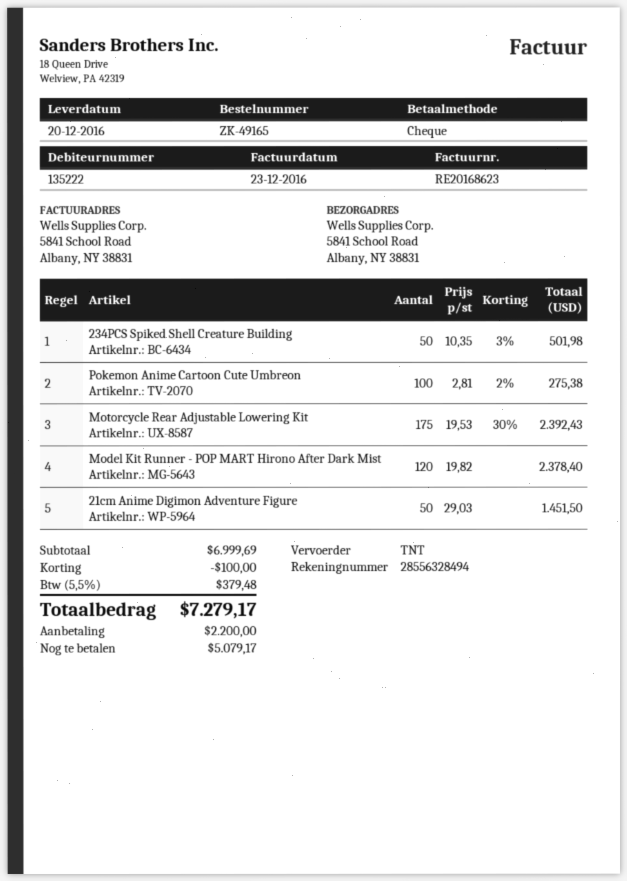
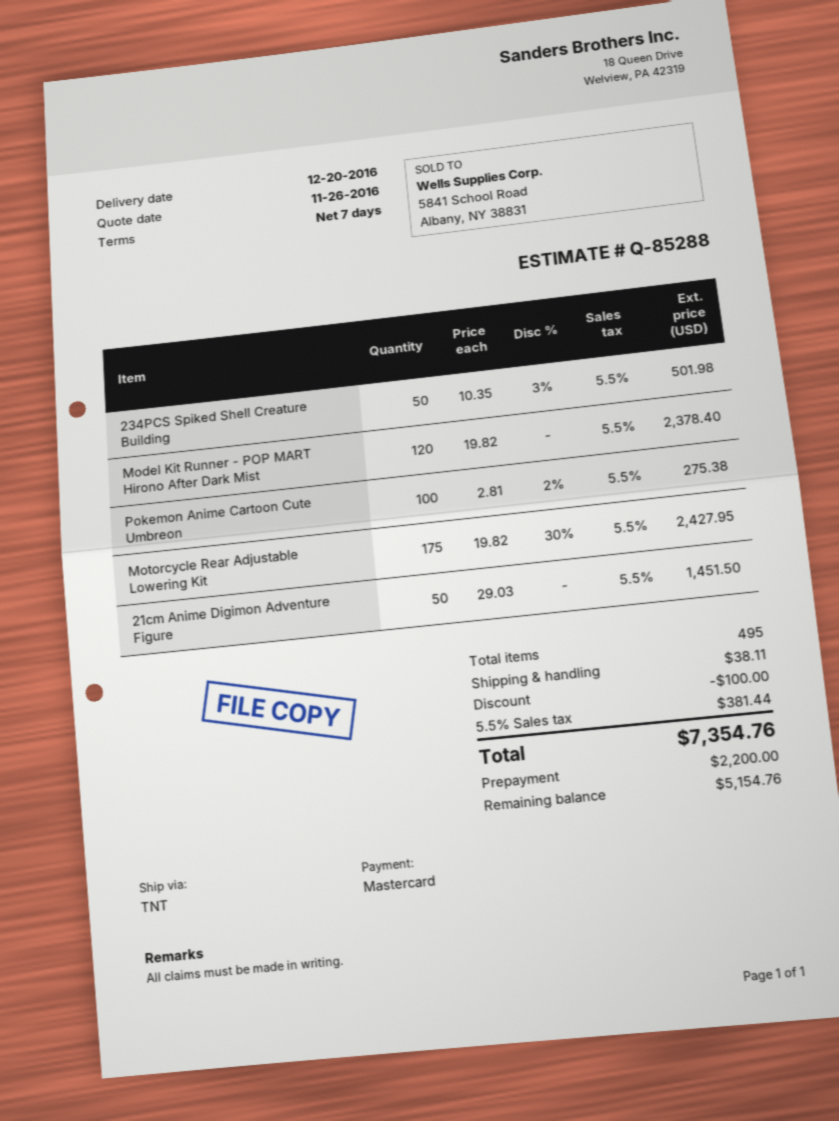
payment method: cheque -> Mastercard
Motorcycle Rear Adjustable Lowering Kit: 175 x 19.53 - 30% = 2392.43 -> 175 x 19.82 - 30% = 2427.95
shipping: none -> 38.11
tax: 5.5% = 379.48 -> 5.5% = 381.44
total: 7279.17 -> 7354.76
balance: 5079.17 -> 5154.76

